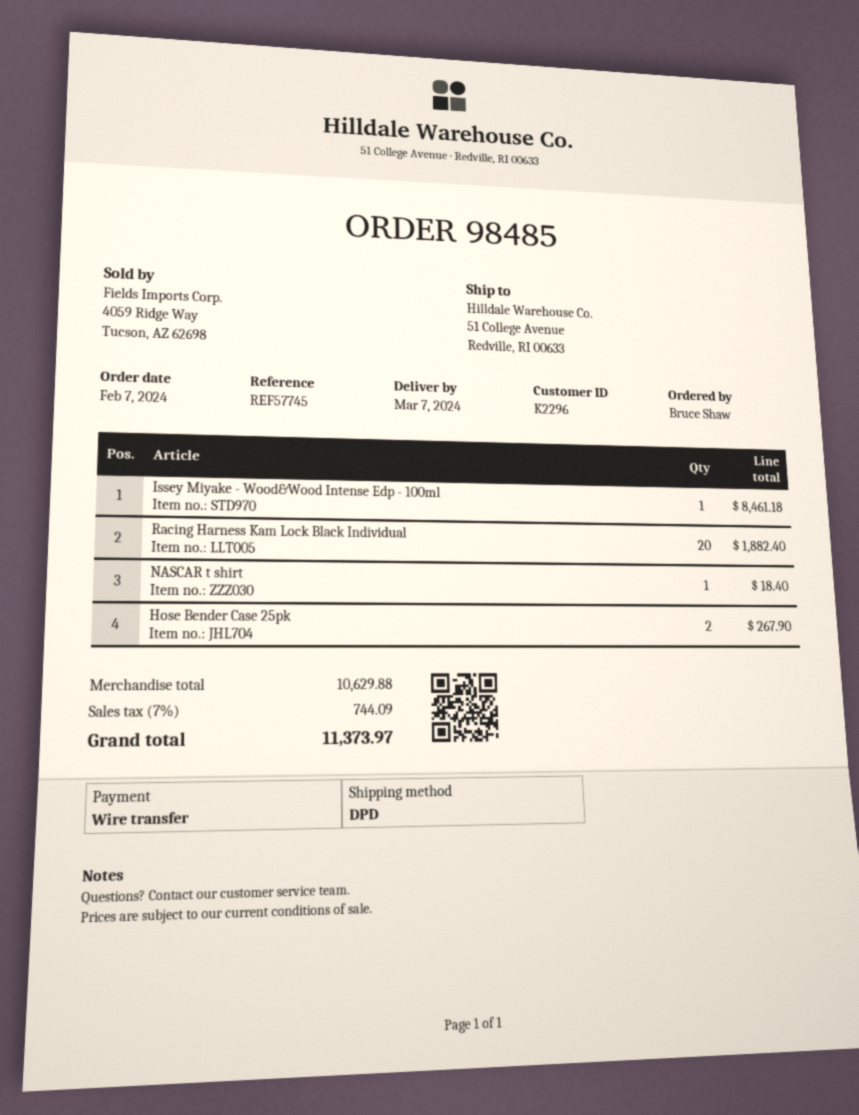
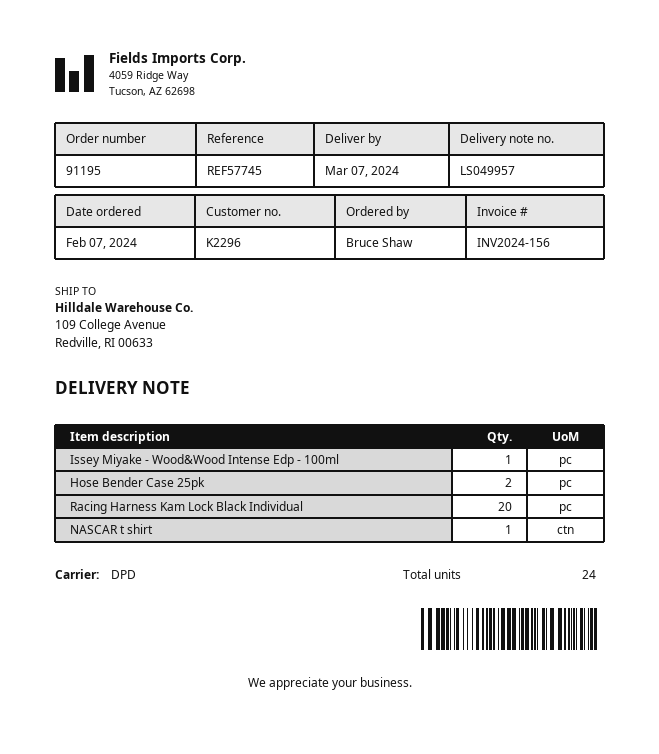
order number: 98485 -> 91195
ship to: 51 College Avenue, Redville, RI 00633 -> 109 College Avenue, Redville, RI 00633

